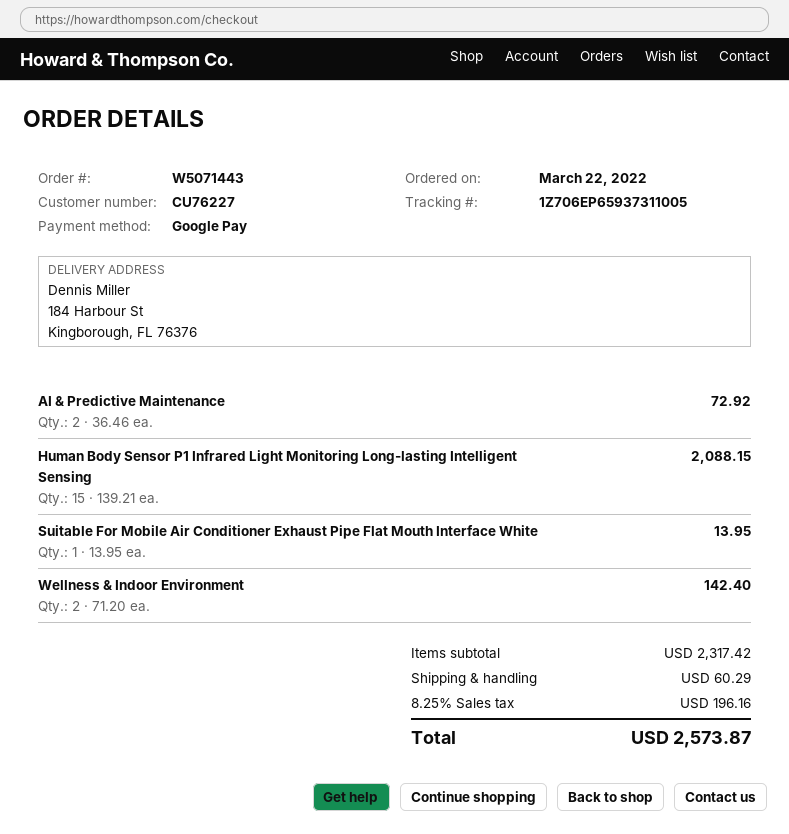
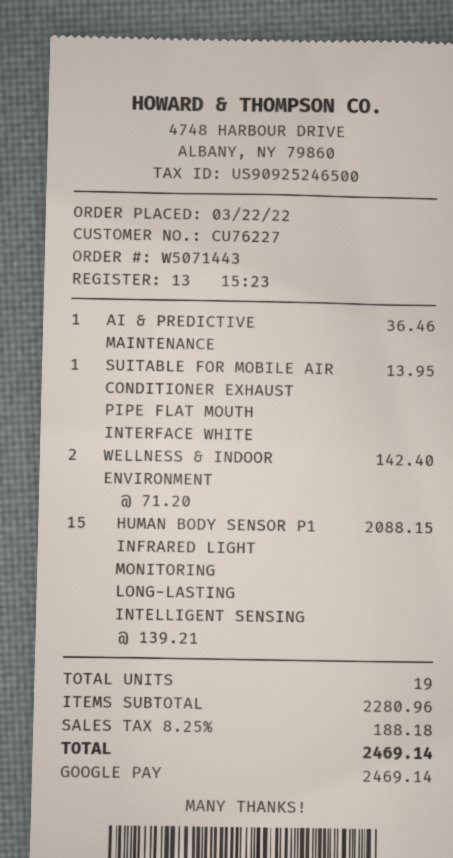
AI & Predictive Maintenance: 2 x 36.46 = 72.92 -> 1 x 36.46 = 36.46
subtotal: 2317.42 -> 2280.96
shipping: 60.29 -> none
tax: 8.25% = 196.16 -> 8.25% = 188.18
total: 2573.87 -> 2469.14

